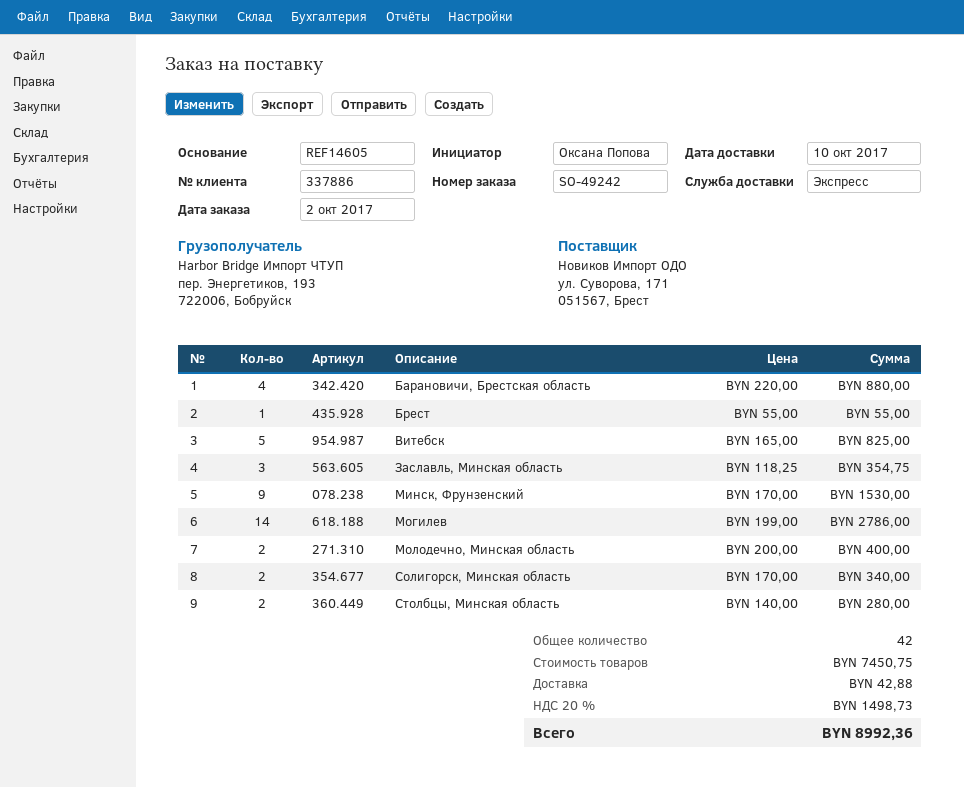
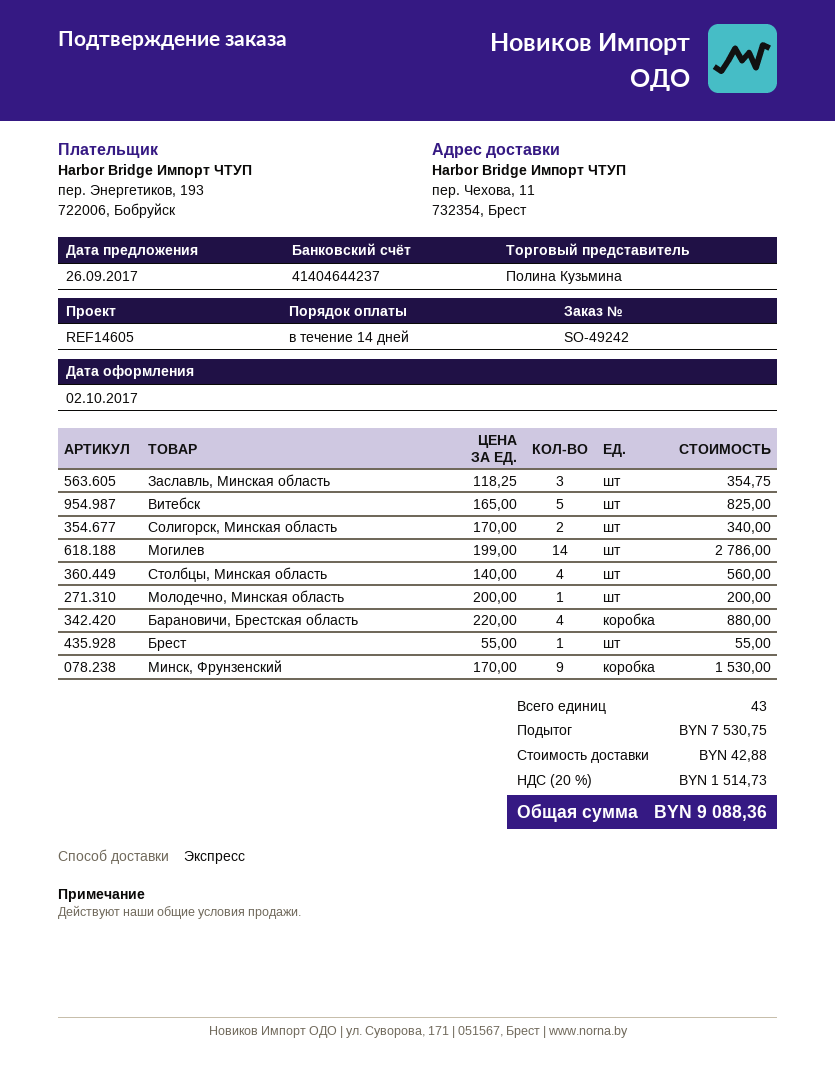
ship to: пер. Энергетиков, 193, 722006, Бобруйск -> пер. Чехова, 11, 732354, Брест
Молодечно, Минская область: 2 x 200.00 = 400.00 -> 1 x 200.00 = 200.00
Столбцы, Минская область: 2 x 140.00 = 280.00 -> 4 x 140.00 = 560.00
total quantity: 42 -> 43
subtotal: 7450.75 -> 7530.75
tax: 20% = 1498.73 -> 20% = 1514.73
total: 8992.36 -> 9088.36

